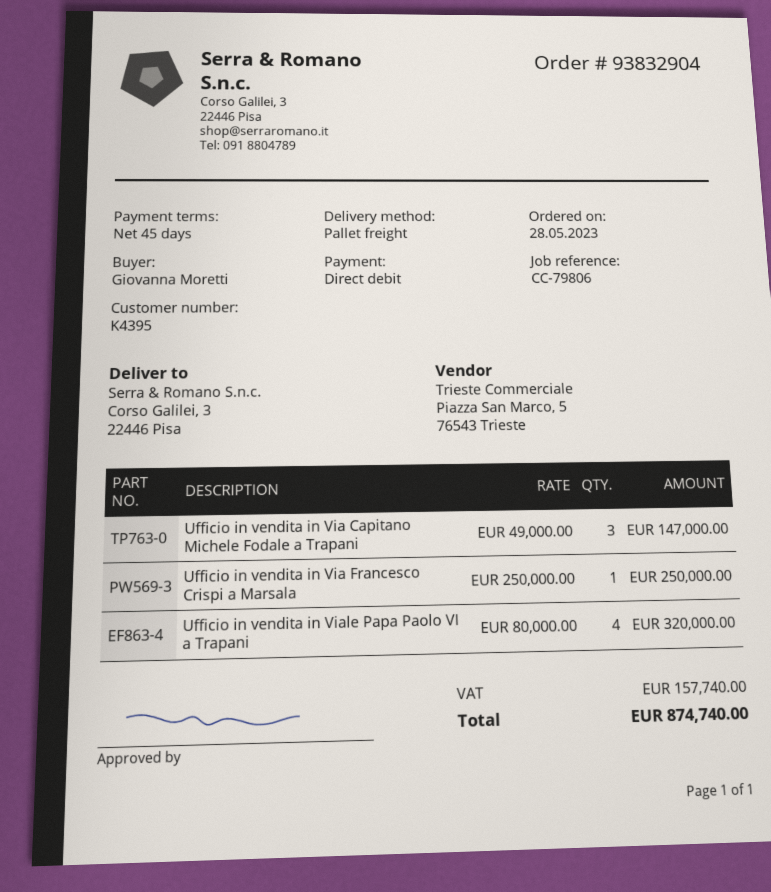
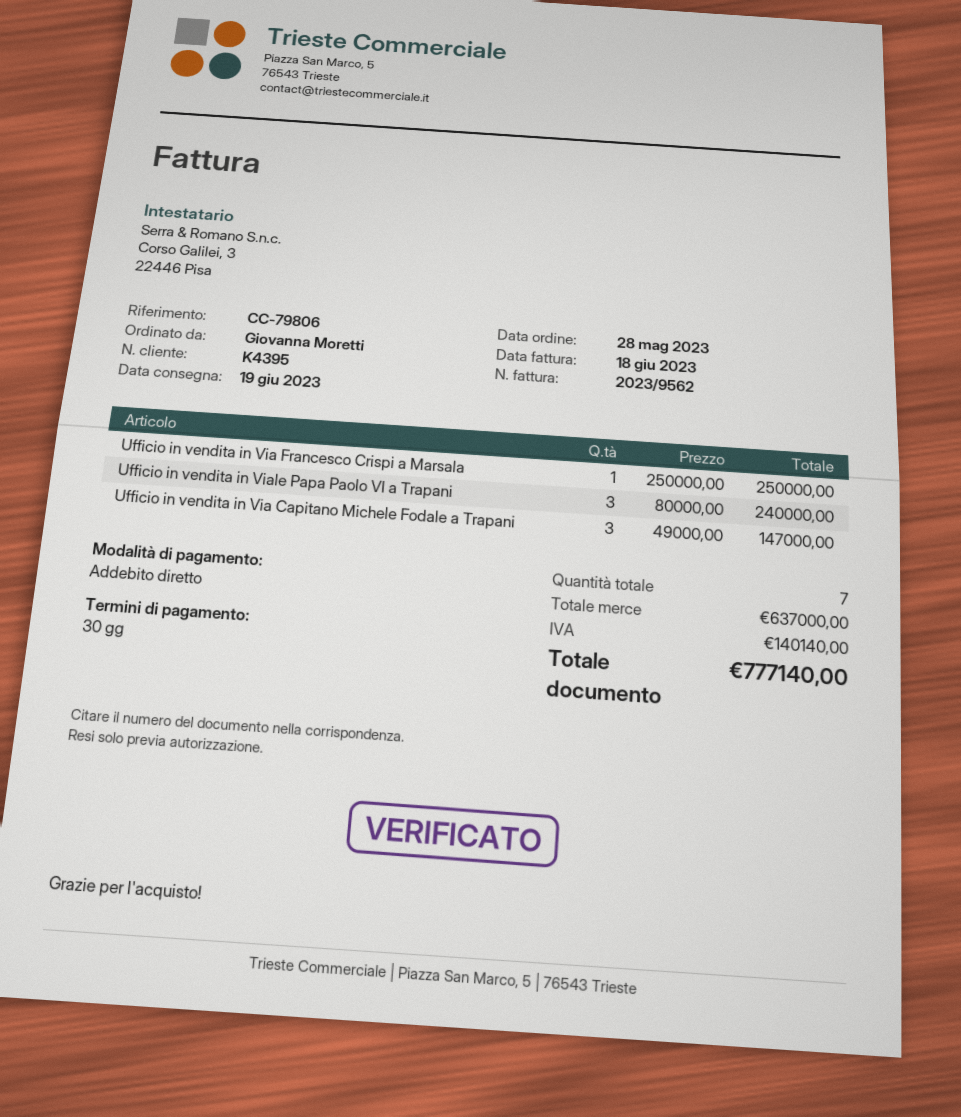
payment terms: 45 days -> 30 days
Ufficio in vendita in Viale Papa Paolo VI a Trapani: 4 x 80000.00 = 320000.00 -> 3 x 80000.00 = 240000.00
tax: 157740.00 -> 140140.00
total: 874740.00 -> 777140.00

